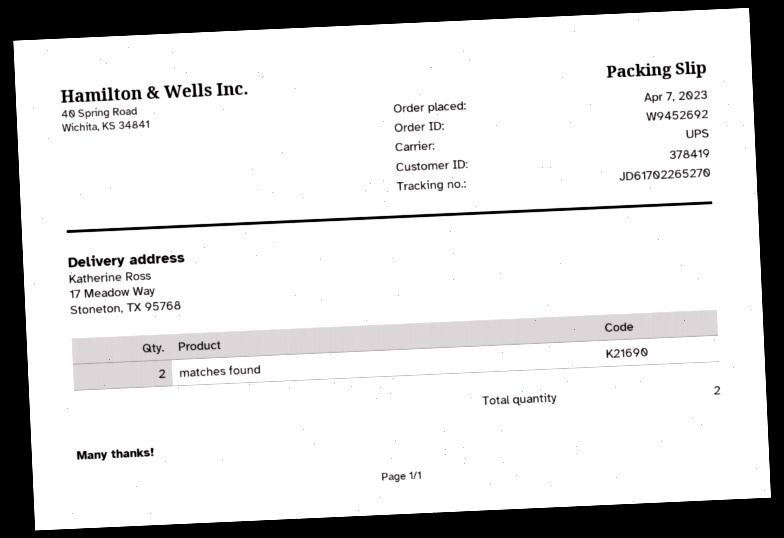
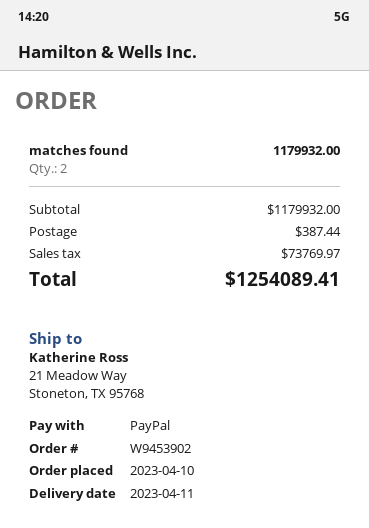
order number: W9452692 -> W9453902
order date: 2023-04-07 -> 2023-04-10
ship to: 17 Meadow Way, Stoneton, TX 95768 -> 21 Meadow Way, Stoneton, TX 95768

